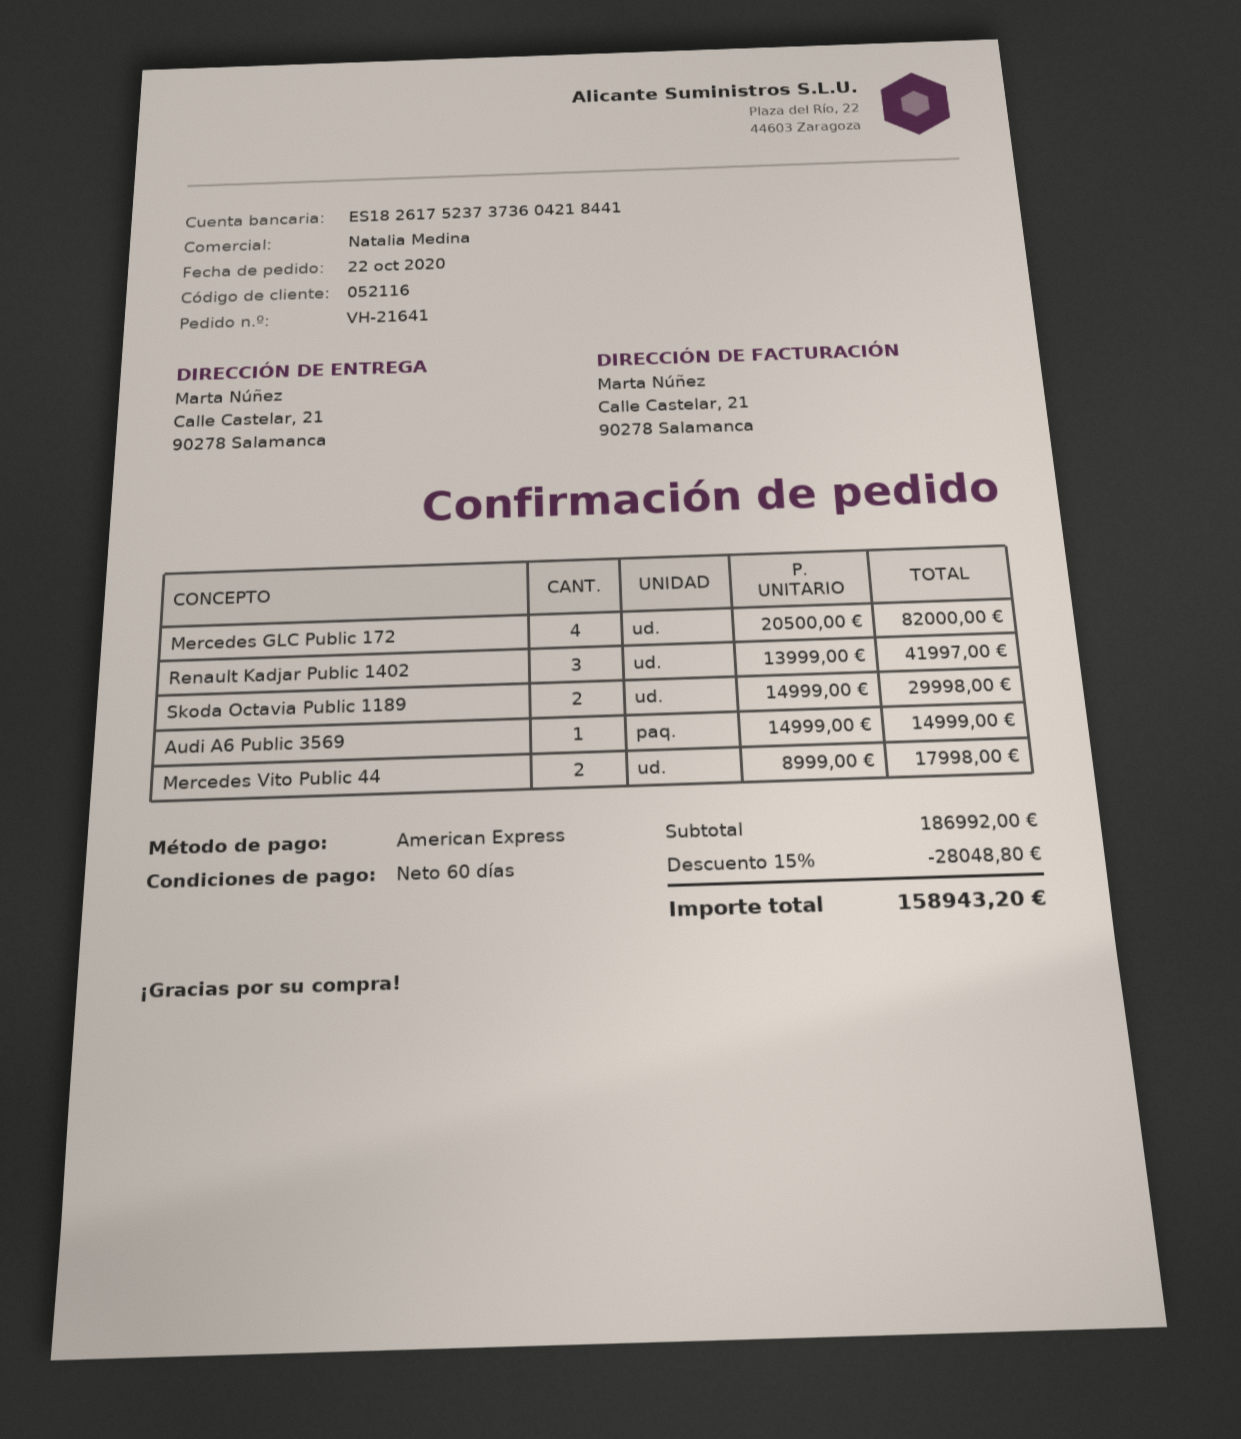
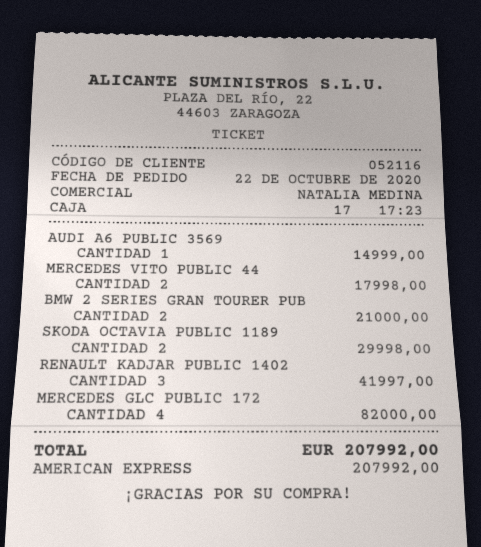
BMW 2 SERIES GRAN TOURER PUB: none -> 2 for 21000.00
discount: 15% = 28048.80 -> none
total: 158943.20 -> 207992.00

